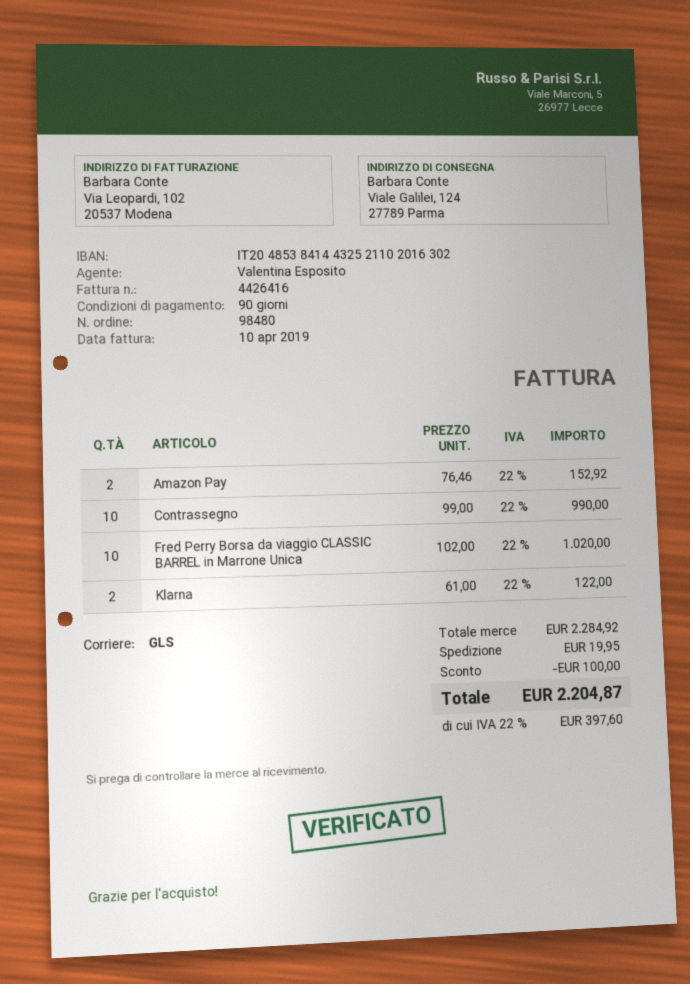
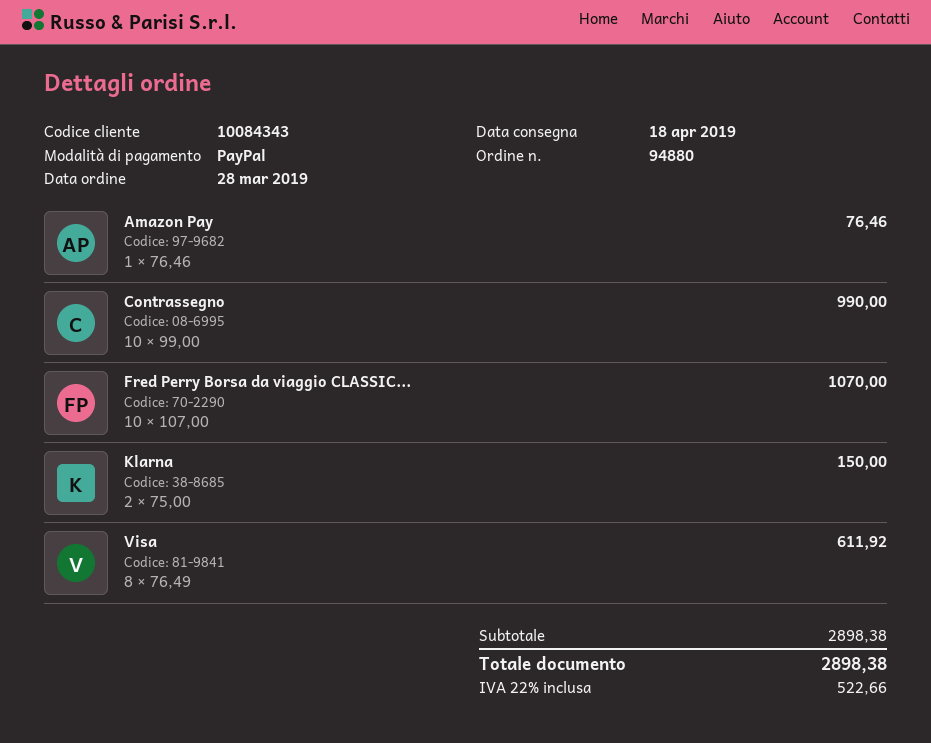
order number: 98480 -> 94880
Amazon Pay: 2 x 76.46 = 152.92 -> 1 x 76.46 = 76.46
Fred Perry Borsa da viaggio CLASSIC BARREL in Marrone Unica: 10 x 102.00 = 1020.00 -> 10 x 107.00 = 1070.00
Klarna: 2 x 61.00 = 122.00 -> 2 x 75.00 = 150.00
Visa: none -> 8 x 76.49 = 611.92
subtotal: 2284.92 -> 2898.38
discount: 100.00 -> none
shipping: 19.95 -> none
tax: 22% = 397.60 -> 22% = 522.66
total: 2204.87 -> 2898.38

